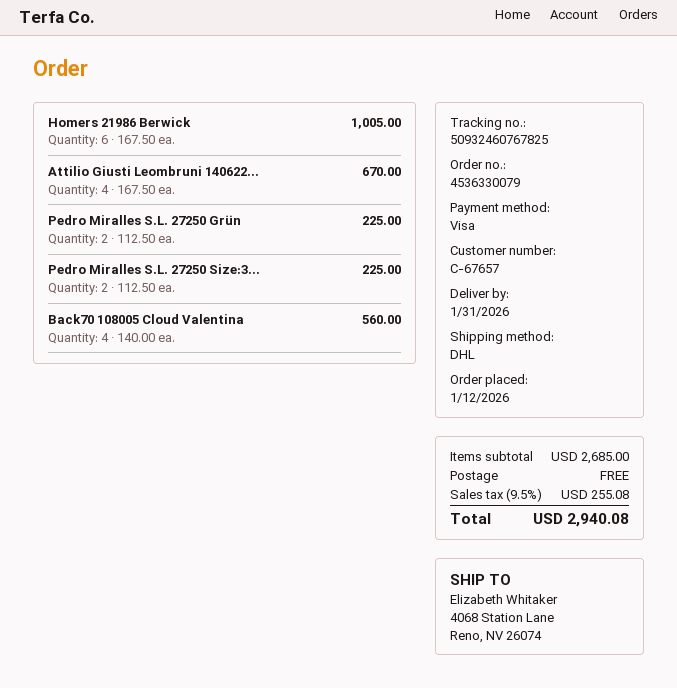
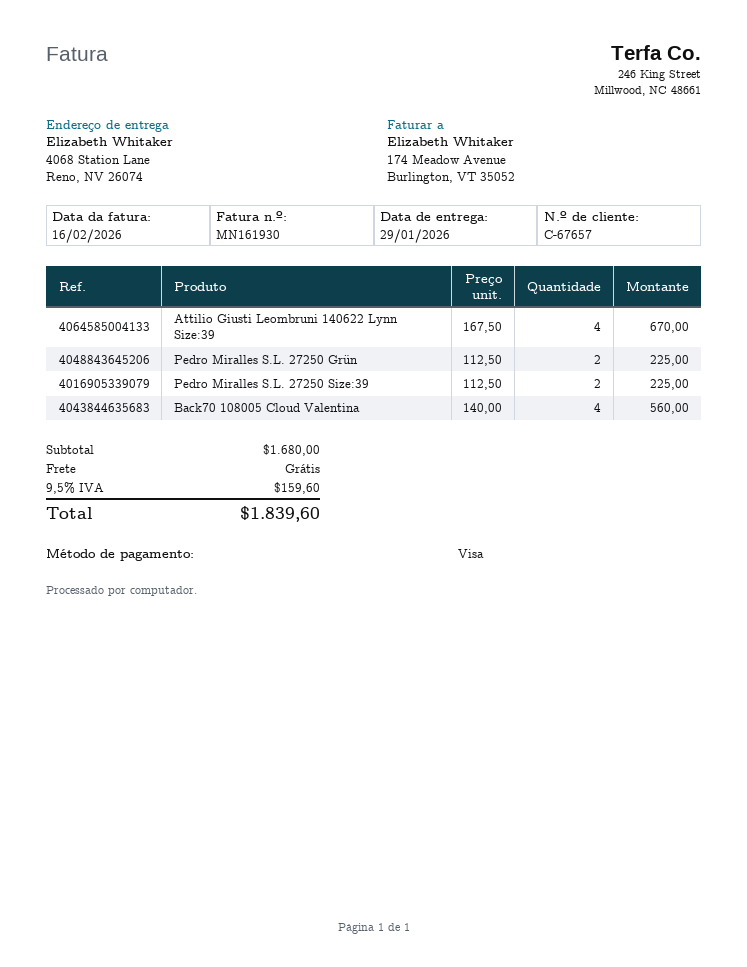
delivery date: 2026-01-31 -> 2026-01-29
Homers 21986 Berwick: 6 x 167.50 = 1005.00 -> none
subtotal: 2685.00 -> 1680.00
tax: 9.5% = 255.08 -> 9.5% = 159.60
total: 2940.08 -> 1839.60

